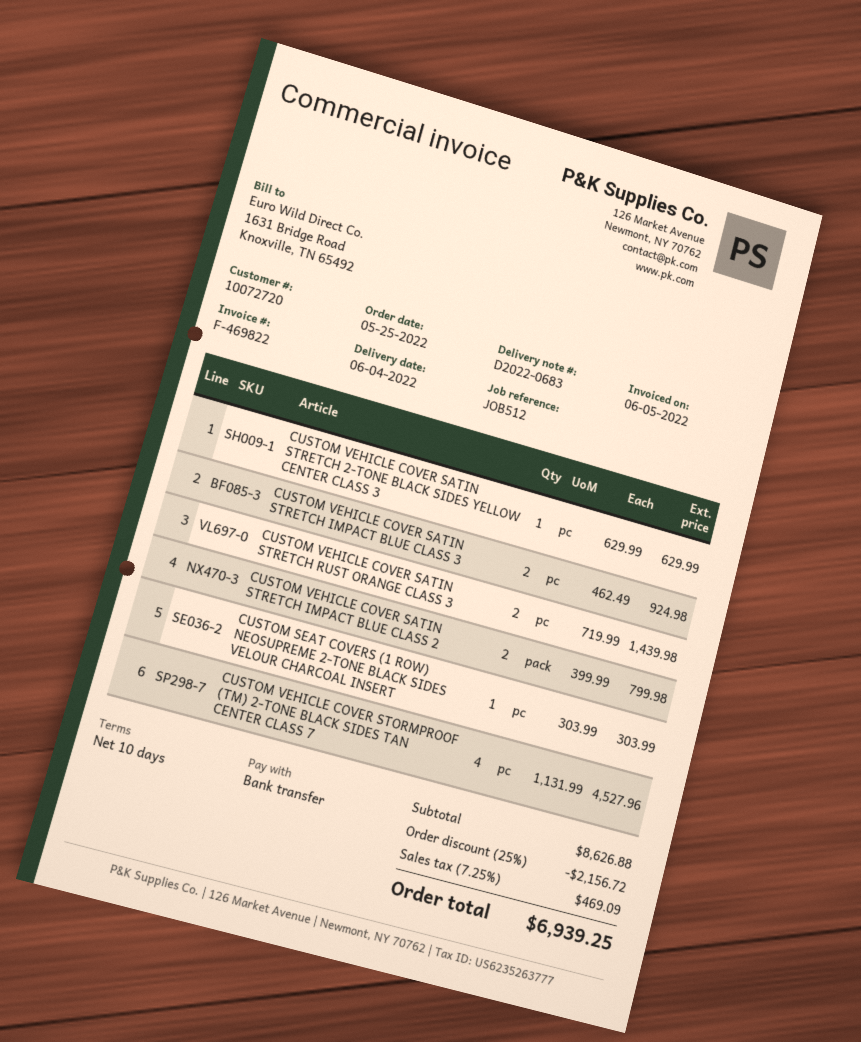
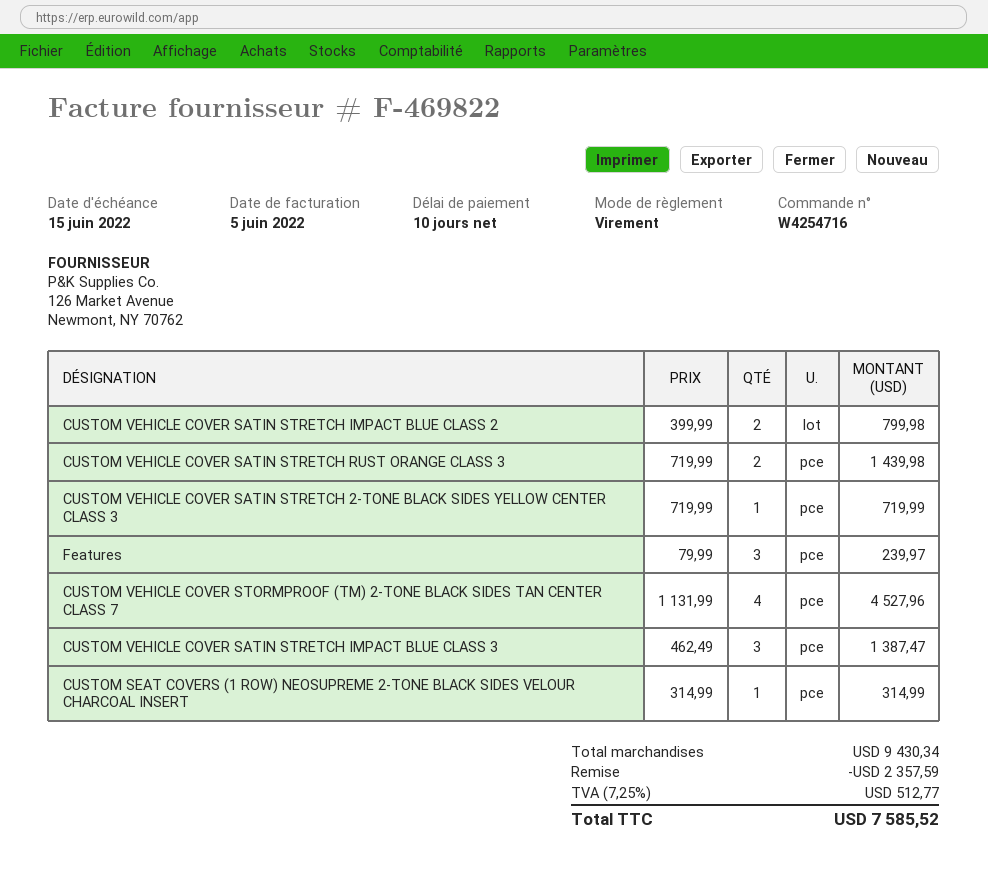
CUSTOM VEHICLE COVER SATIN STRETCH 2-TONE BLACK SIDES YELLOW CENTER CLASS 3: 1 x 629.99 = 629.99 -> 1 x 719.99 = 719.99
CUSTOM VEHICLE COVER SATIN STRETCH IMPACT BLUE CLASS 3: 2 x 462.49 = 924.98 -> 3 x 462.49 = 1387.47
CUSTOM SEAT COVERS (1 ROW) NEOSUPREME 2-TONE BLACK SIDES VELOUR CHARCOAL INSERT: 1 x 303.99 = 303.99 -> 1 x 314.99 = 314.99
Features: none -> 3 x 79.99 = 239.97
subtotal: 8626.88 -> 9430.34
discount: 2156.72 -> 2357.59
tax: 7.25% = 469.09 -> 7.25% = 512.77
total: 6939.25 -> 7585.52

